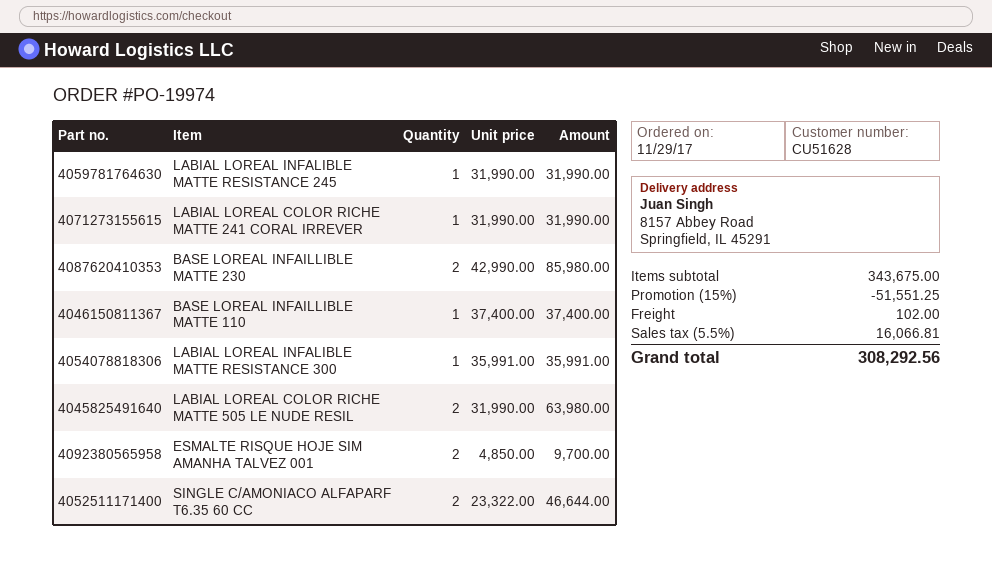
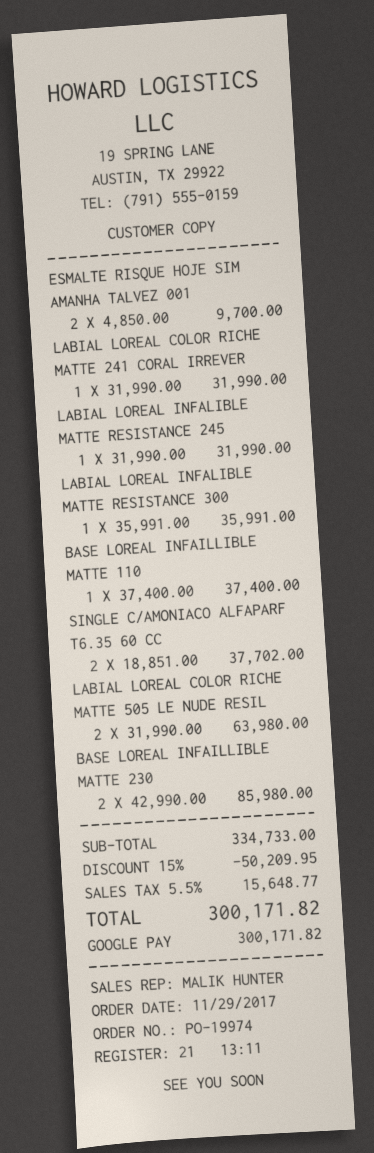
SINGLE C/AMONIACO ALFAPARF T6.35 60 CC: 2 x 23322.00 = 46644.00 -> 2 x 18851.00 = 37702.00
subtotal: 343675.00 -> 334733.00
discount: 15% = 51551.25 -> 15% = 50209.95
shipping: 102.00 -> none
tax: 5.5% = 16066.81 -> 5.5% = 15648.77
total: 308292.56 -> 300171.82

